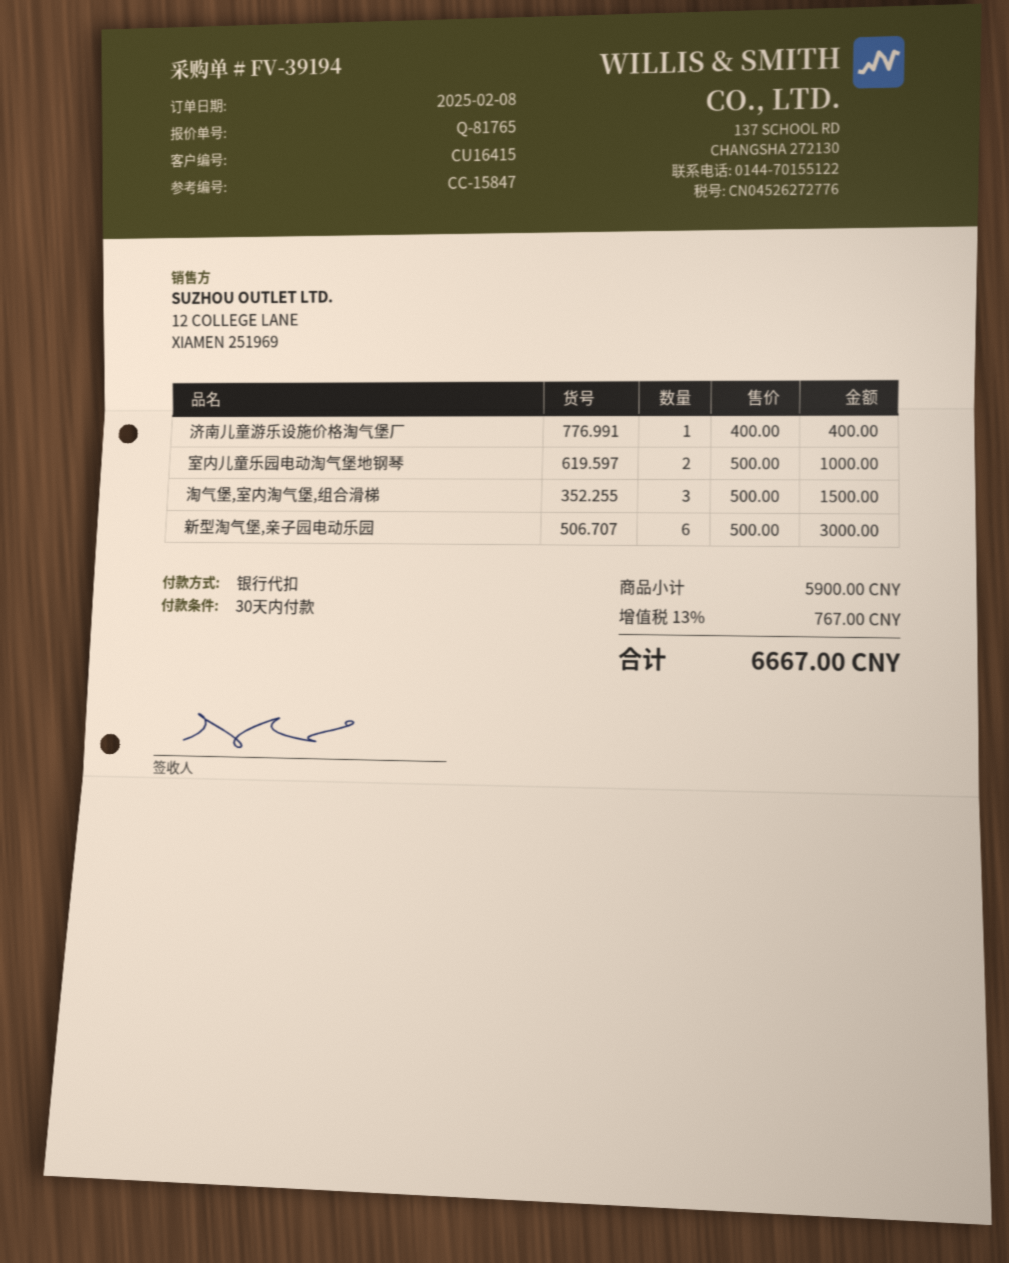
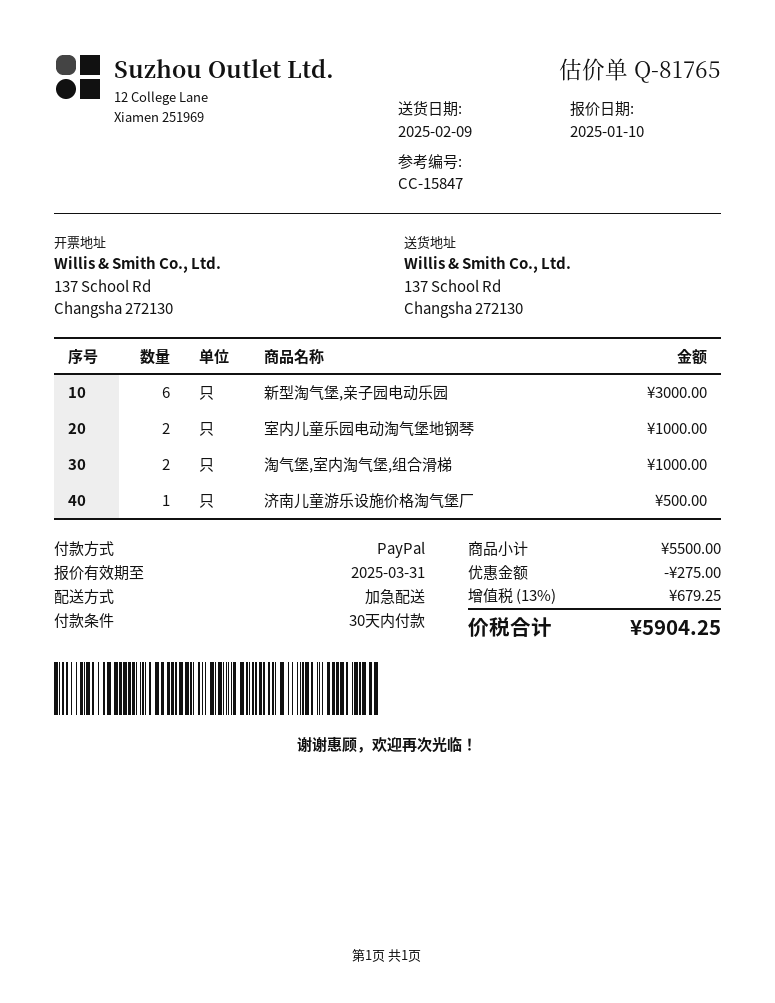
payment method: direct debit -> PayPal
济南儿童游乐设施价格淘气堡厂: 1 for 400.00 -> 1 for 500.00
淘气堡,室内淘气堡,组合滑梯: 3 for 1500.00 -> 2 for 1000.00
subtotal: 5900.00 -> 5500.00
discount: none -> 275.00
tax: 13% = 767.00 -> 13% = 679.25
total: 6667.00 -> 5904.25

